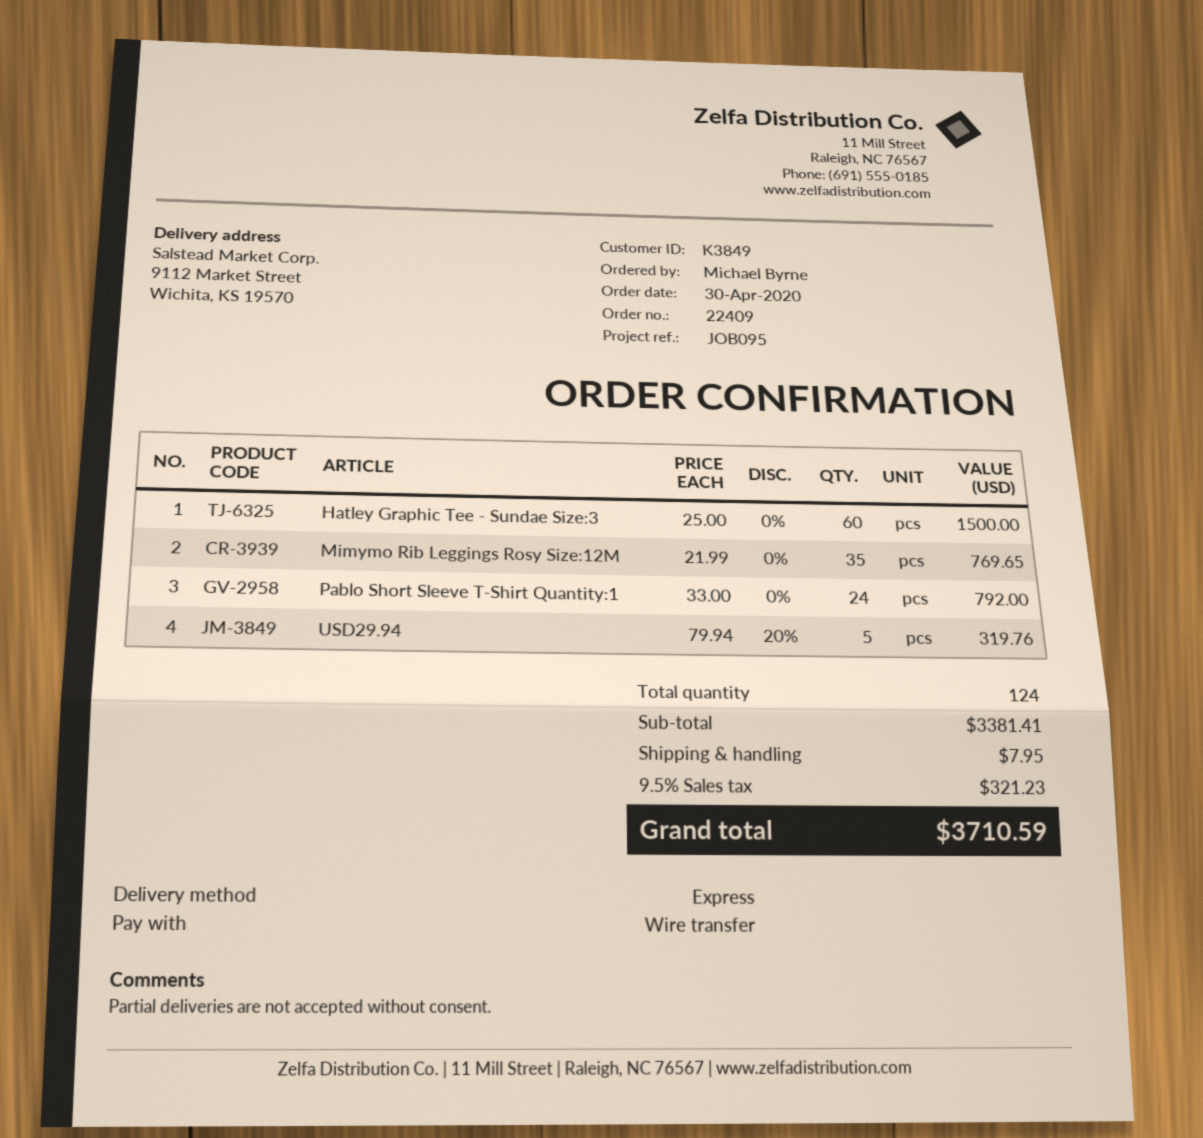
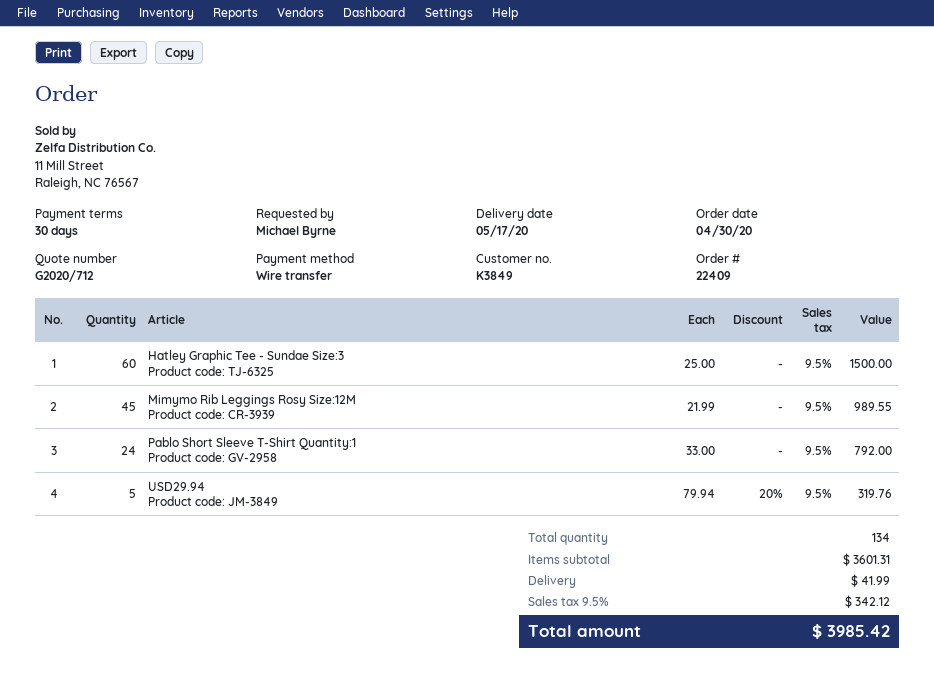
Mimymo Rib Leggings Rosy Size:12M: 35 x 21.99 = 769.65 -> 45 x 21.99 = 989.55
total quantity: 124 -> 134
subtotal: 3381.41 -> 3601.31
shipping: 7.95 -> 41.99
tax: 9.5% = 321.23 -> 9.5% = 342.12
total: 3710.59 -> 3985.42

